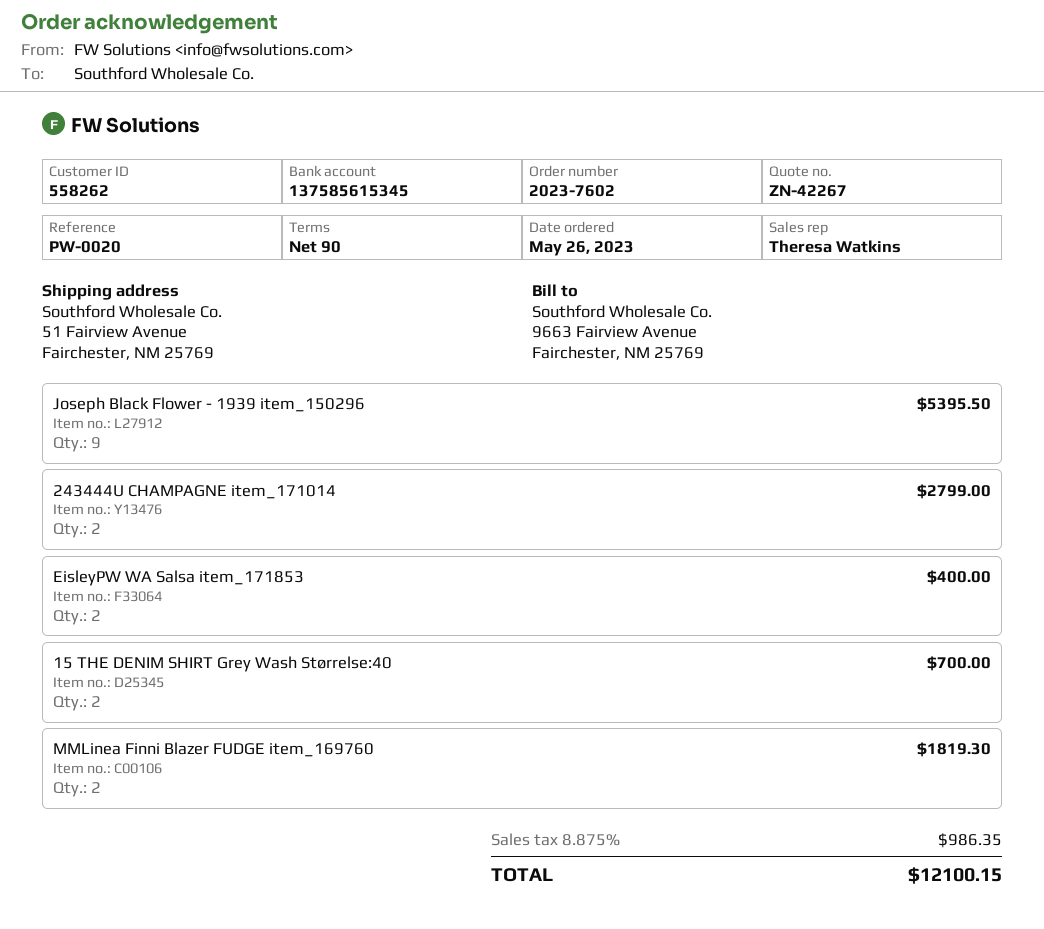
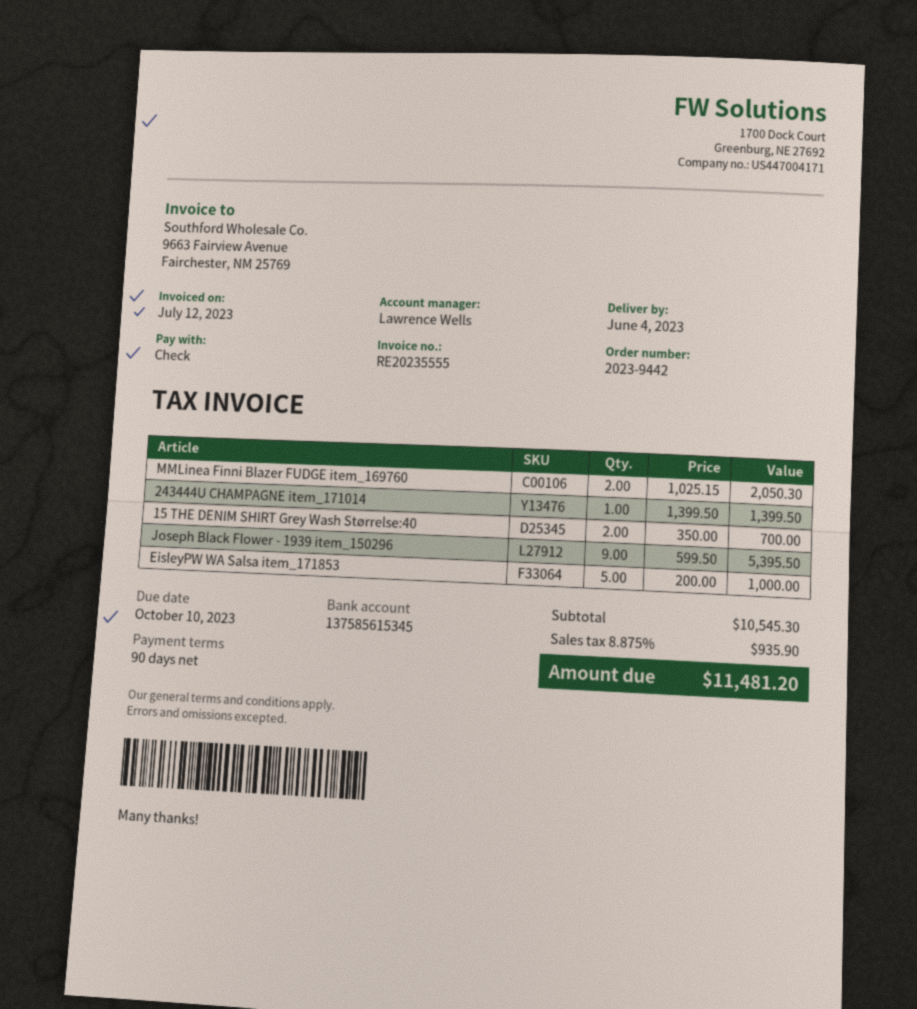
order number: 2023-7602 -> 2023-9442
sales rep: Theresa Watkins -> Lawrence Wells
243444U CHAMPAGNE item_171014: 2 for 2799.00 -> 1 for 1399.50
EisleyPW WA Salsa item_171853: 2 for 400.00 -> 5 for 1000.00
MMLinea Finni Blazer FUDGE item_169760: 2 for 1819.30 -> 2 for 2050.30
tax: 8.875% = 986.35 -> 8.875% = 935.90
total: 12100.15 -> 11481.20

